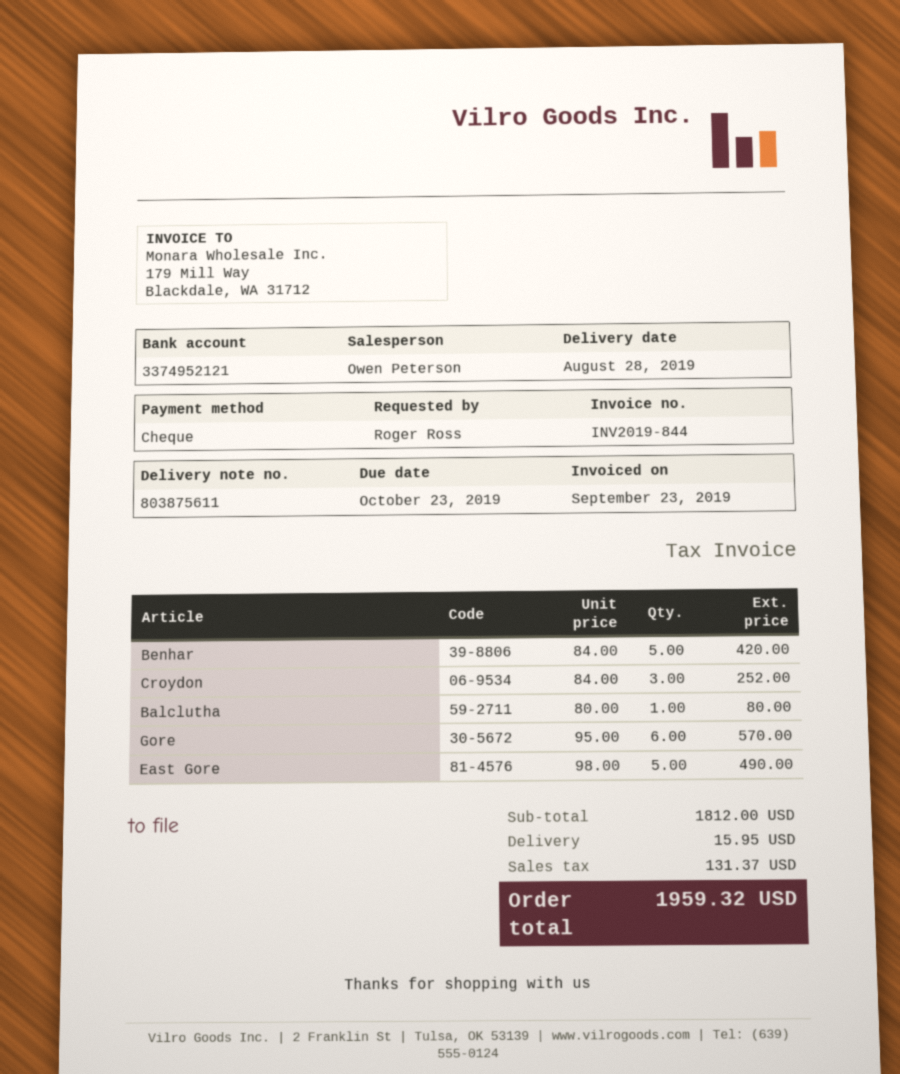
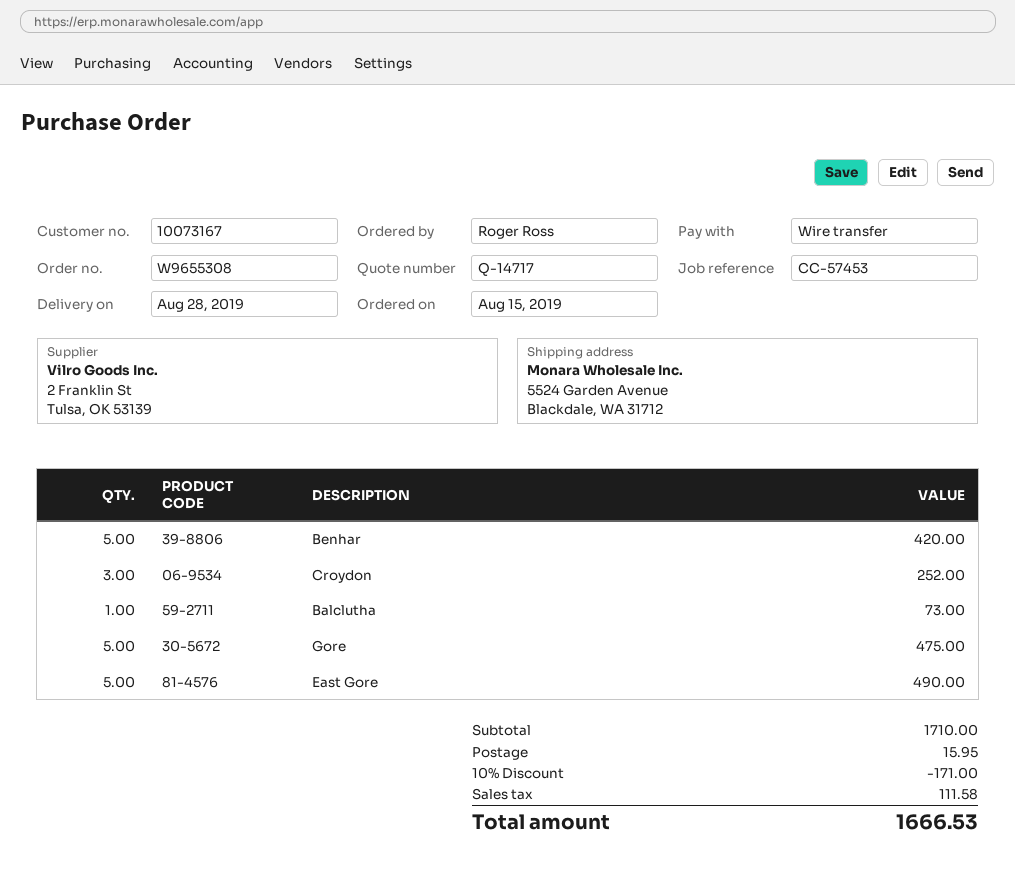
payment method: cheque -> bank transfer
Balclutha: 1 for 80.00 -> 1 for 73.00
Gore: 6 for 570.00 -> 5 for 475.00
subtotal: 1812.00 -> 1710.00
discount: none -> 10% = 171.00
tax: 131.37 -> 111.58
total: 1959.32 -> 1666.53

